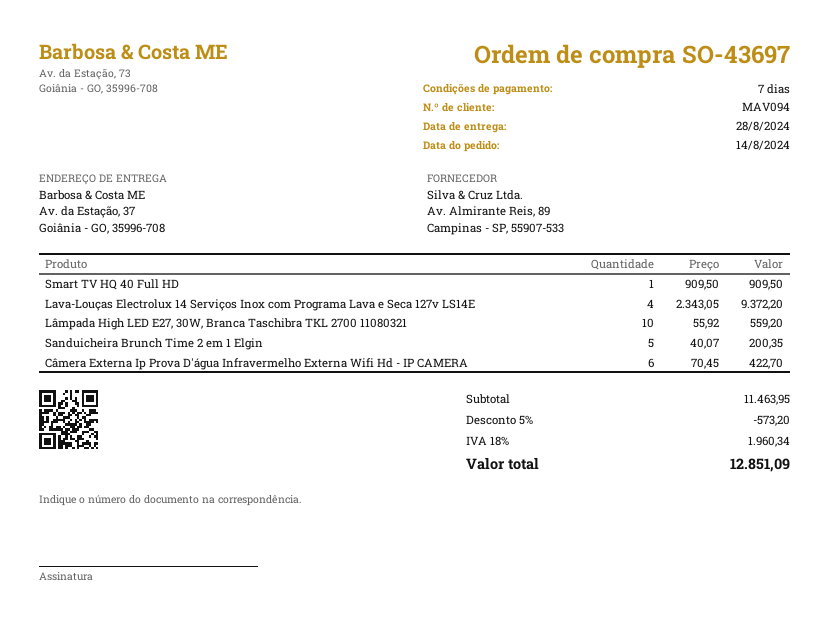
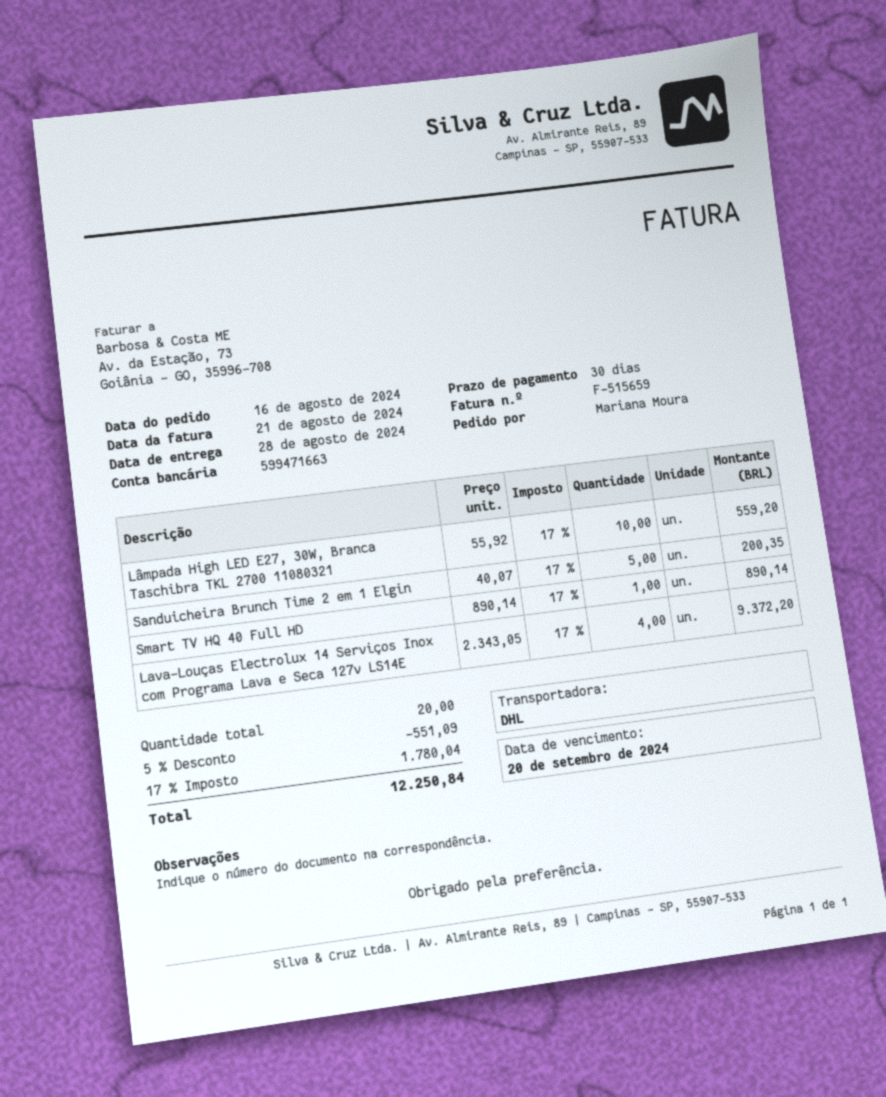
order date: 2024-08-14 -> 2024-08-16
payment terms: 7 days -> 30 days
Smart TV HQ 40 Full HD: 1 x 909.50 = 909.50 -> 1 x 890.14 = 890.14
Câmera Externa Ip Prova D'água Infravermelho Externa Wifi Hd - IP CAMERA: 6 x 70.45 = 422.70 -> none
discount: 5% = 573.20 -> 5% = 551.09
tax: 18% = 1960.34 -> 17% = 1780.04
total: 12851.09 -> 12250.84

